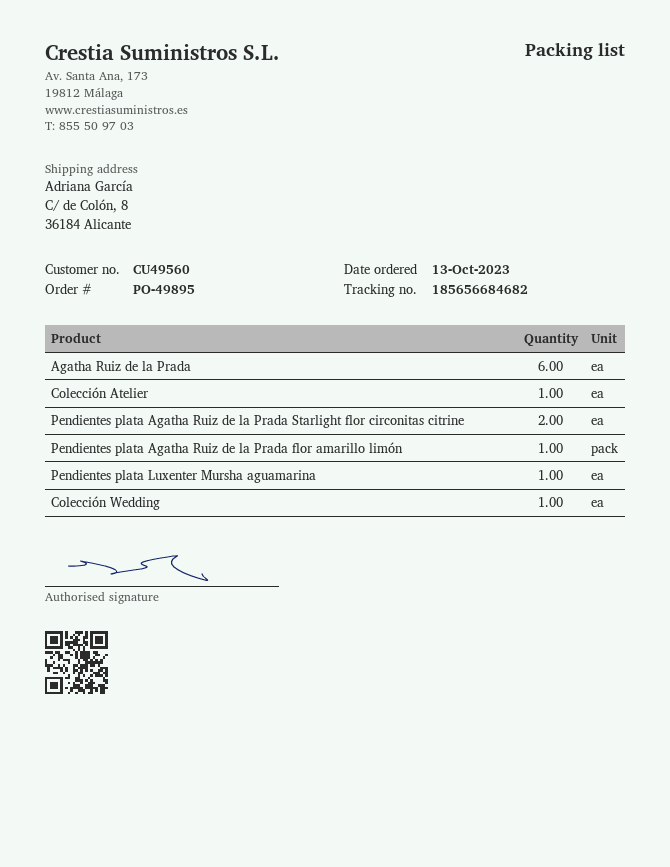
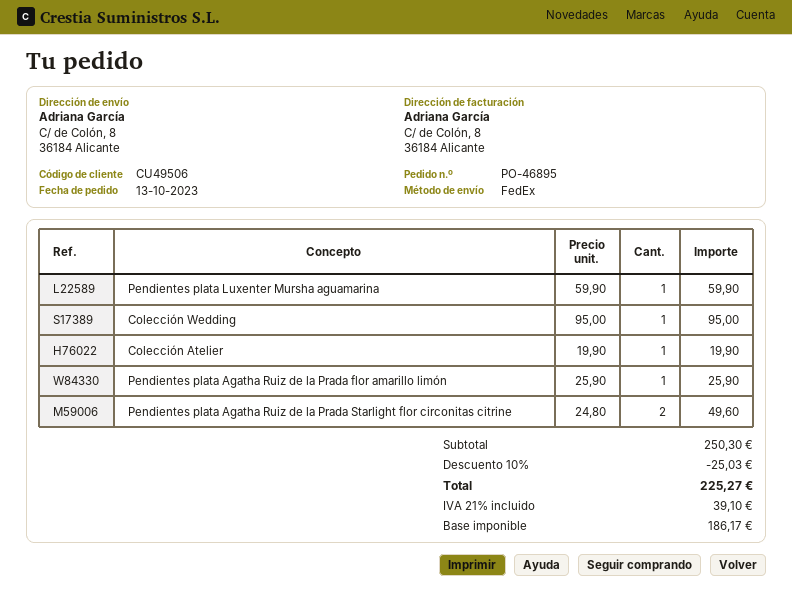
order number: PO-49895 -> PO-46895
customer number: CU49560 -> CU49506
Agatha Ruiz de la Prada: 6 -> none

